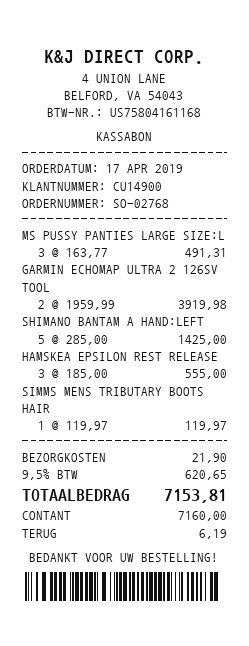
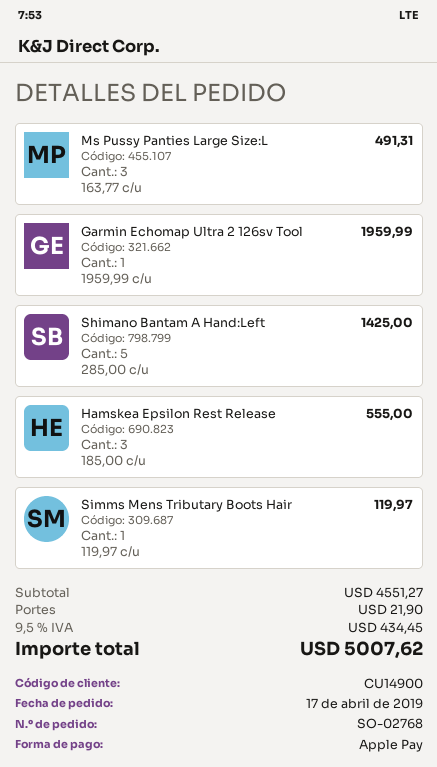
payment method: cash -> Apple Pay
GARMIN ECHOMAP ULTRA 2 126SV TOOL: 2 x 1959.99 = 3919.98 -> 1 x 1959.99 = 1959.99
tax: 9.5% = 620.65 -> 9.5% = 434.45
total: 7153.81 -> 5007.62

